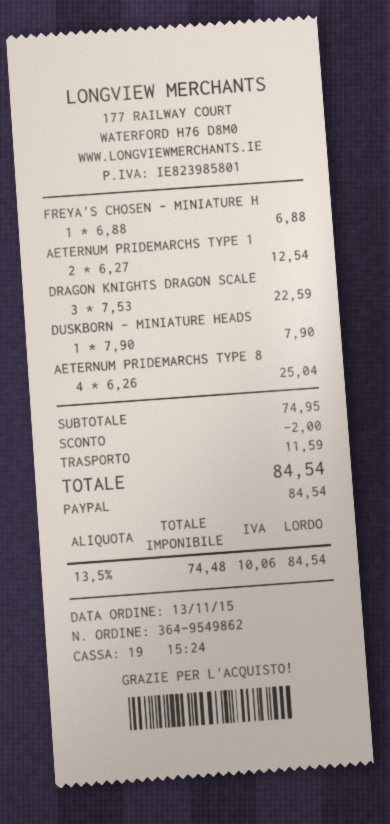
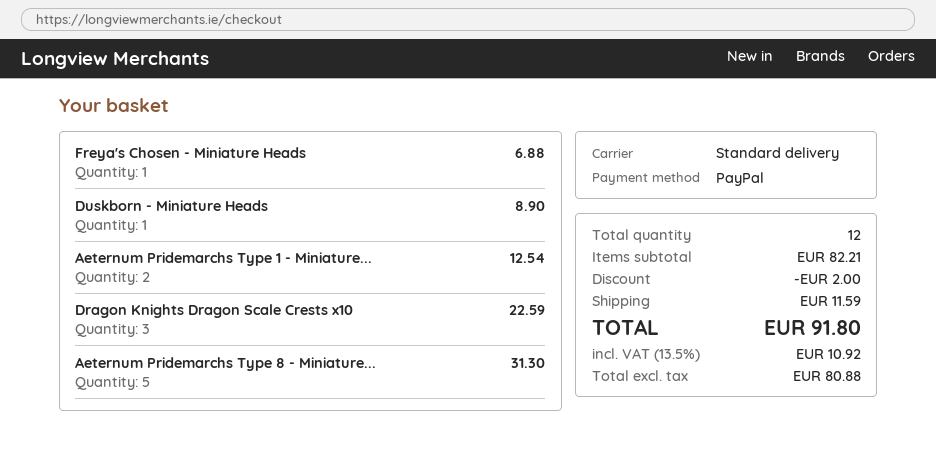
DUSKBORN - MINIATURE HEADS: 1 for 7.90 -> 1 for 8.90
AETERNUM PRIDEMARCHS TYPE 8: 4 for 25.04 -> 5 for 31.30
subtotal: 74.95 -> 82.21
net: 74.48 -> 80.88
tax: 13.5% = 10.06 -> 13.5% = 10.92
total: 84.54 -> 91.80

